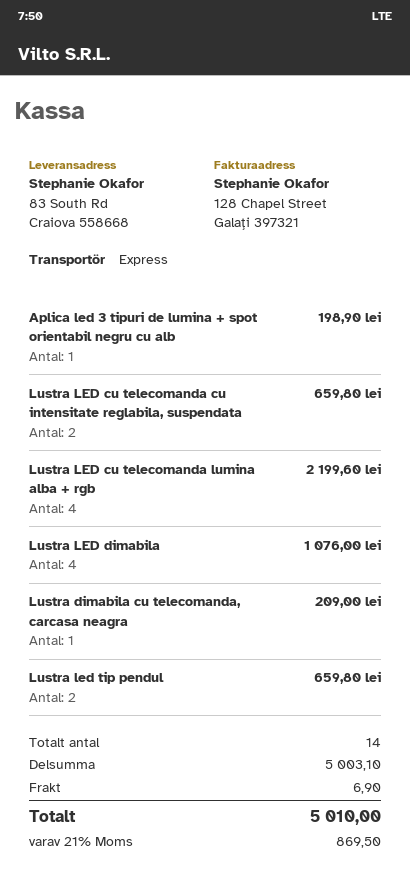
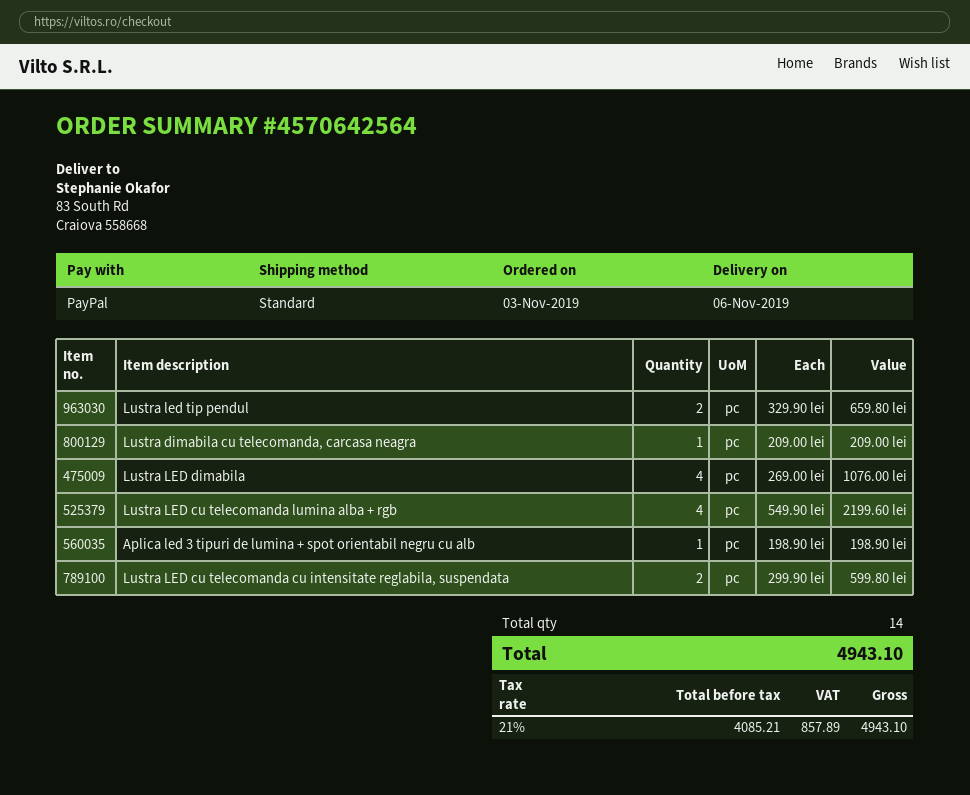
shipping method: express -> standard
Lustra LED cu telecomanda cu intensitate reglabila, suspendata: 2 for 659.80 -> 2 for 599.80
shipping: 6.90 -> none
tax: 21% = 869.50 -> 21% = 857.89
total: 5010.00 -> 4943.10

